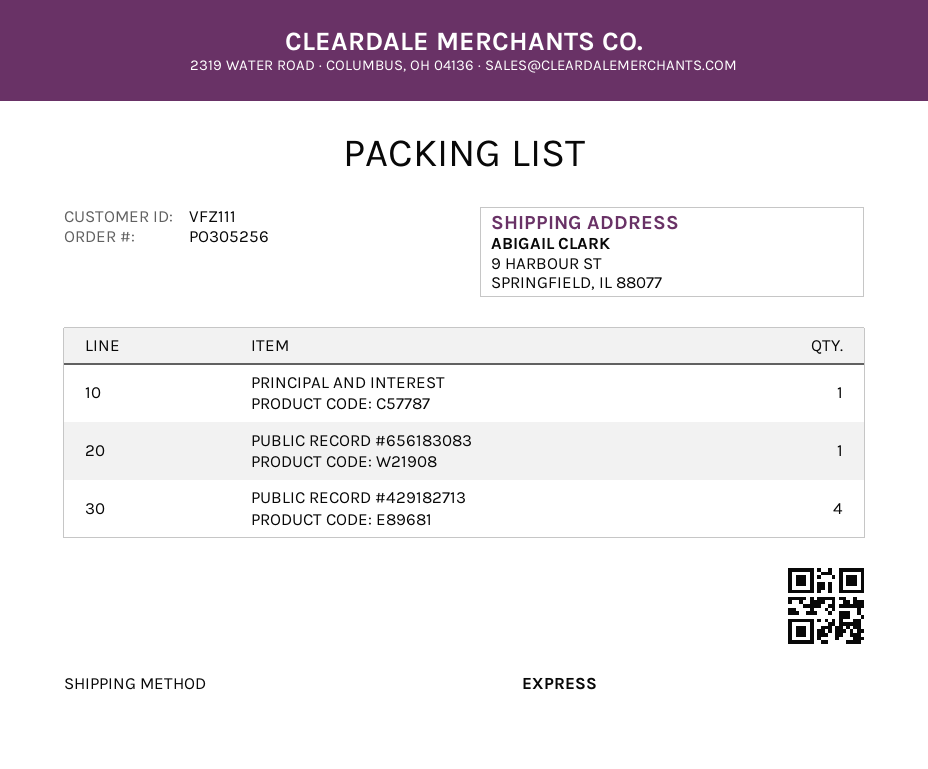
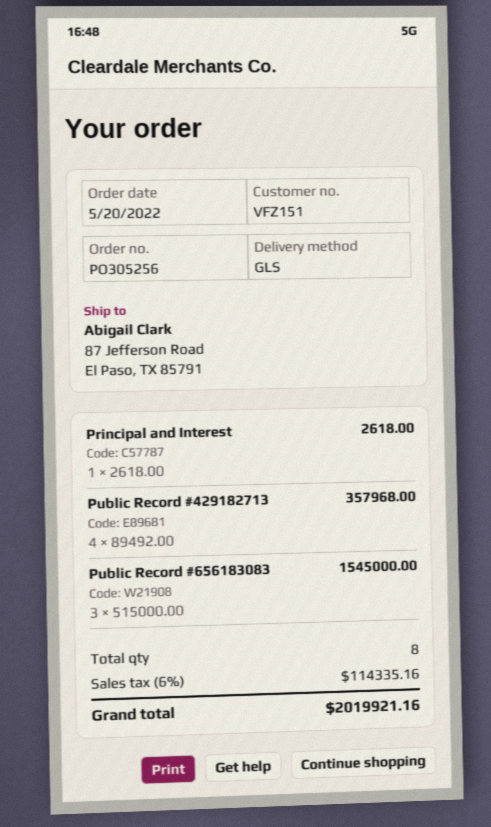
customer number: VFZ111 -> VFZ151
shipping method: express -> GLS
ship to: 9 HARBOUR ST, SPRINGFIELD, IL 88077 -> 87 Jefferson Road, El Paso, TX 85791
PUBLIC RECORD #656183083: 1 -> 3

